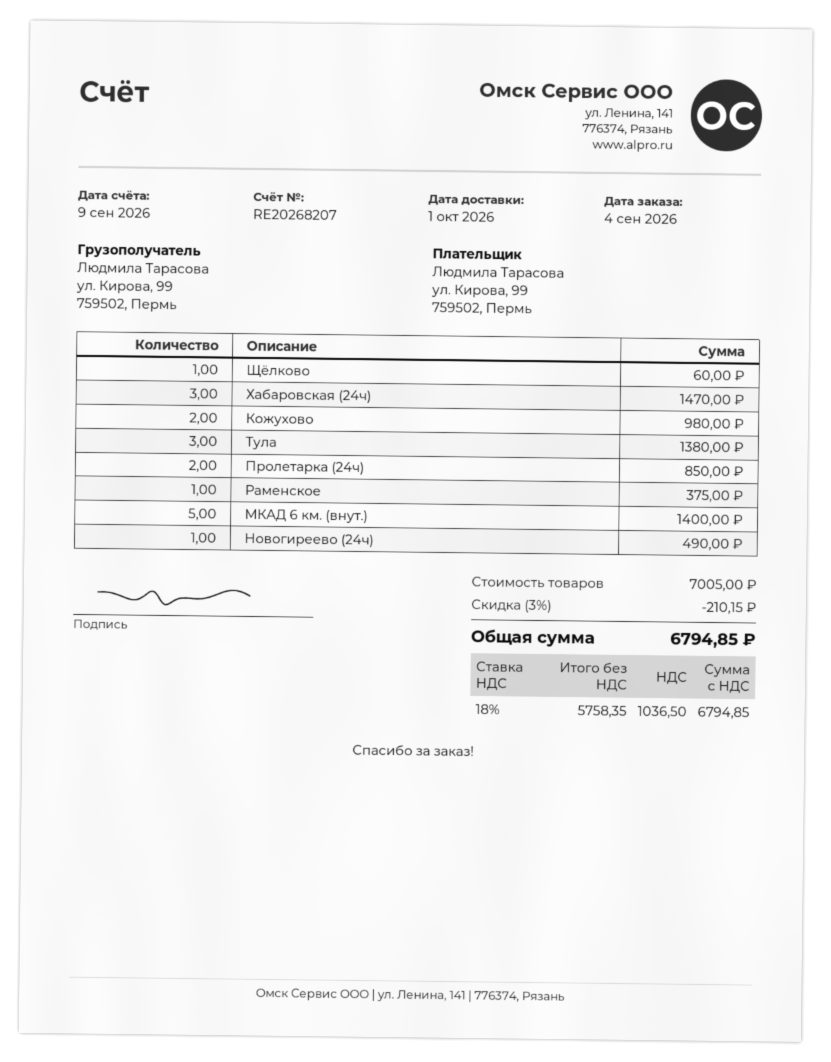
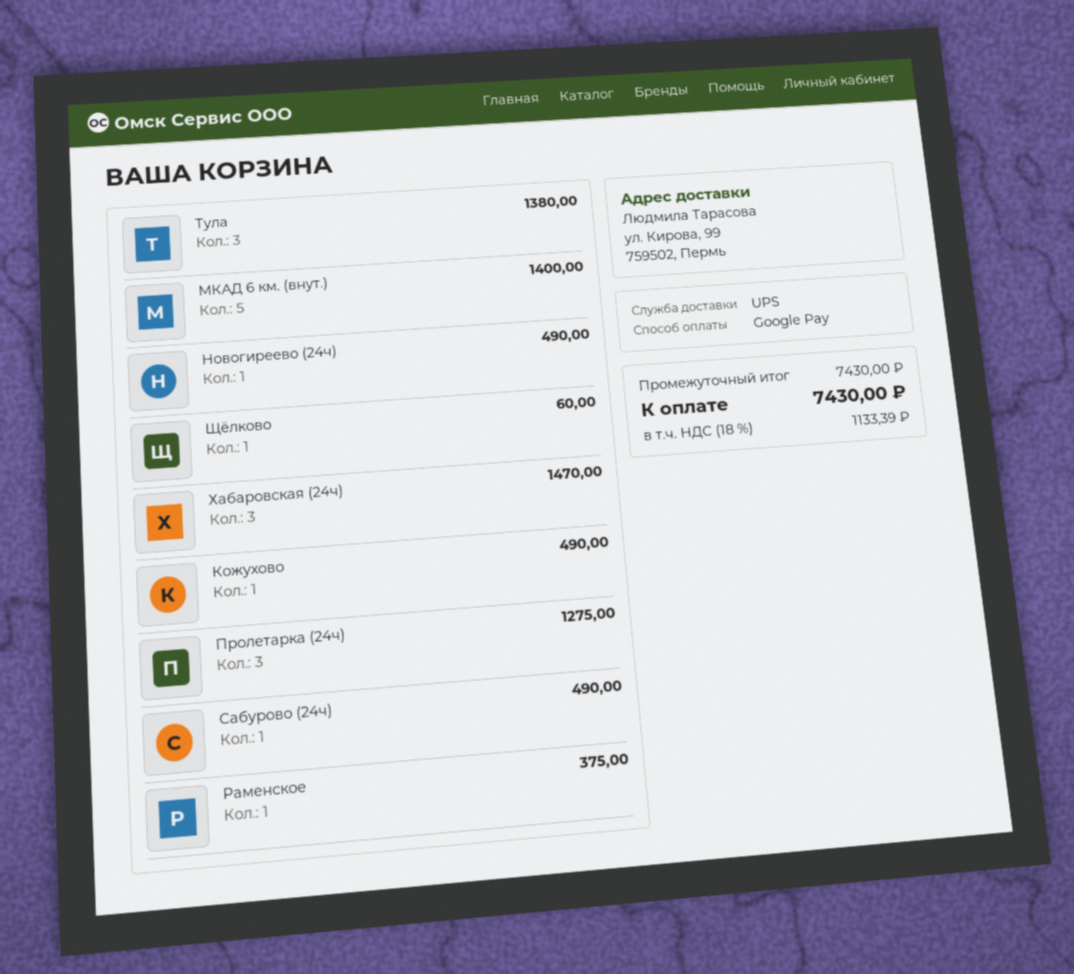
Кожухово: 2 for 980.00 -> 1 for 490.00
Пролетарка (24ч): 2 for 850.00 -> 3 for 1275.00
Сабурово (24ч): none -> 1 for 490.00
subtotal: 7005.00 -> 7430.00
discount: 3% = 210.15 -> none
tax: 18% = 1036.50 -> 18% = 1133.39
total: 6794.85 -> 7430.00

